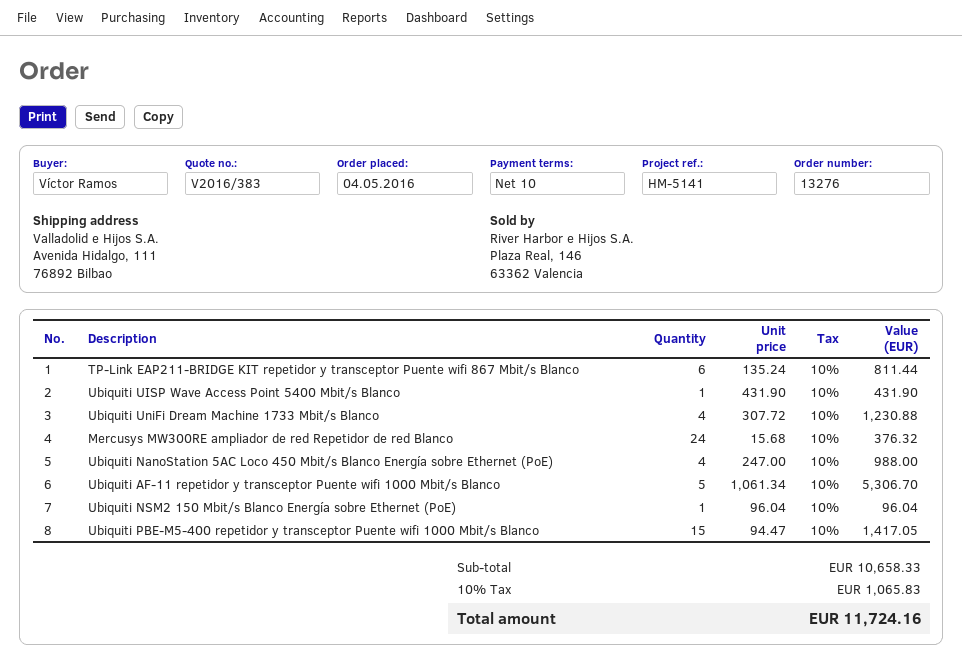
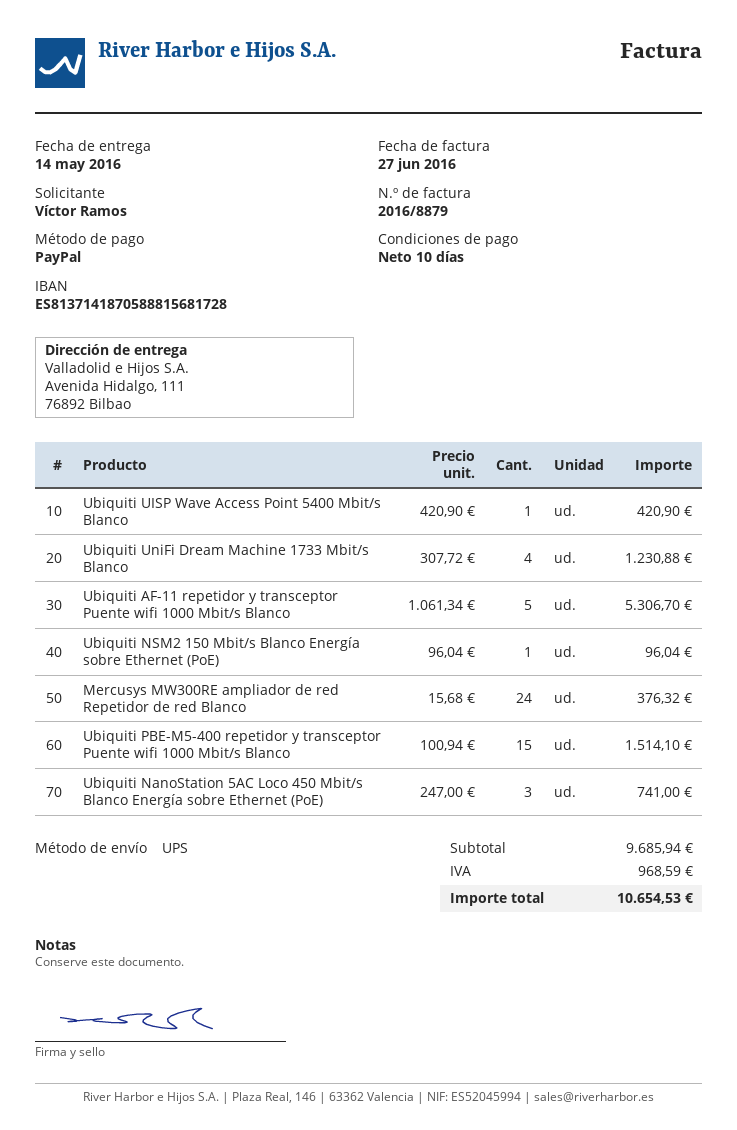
TP-Link EAP211-BRIDGE KIT repetidor y transceptor Puente wifi 867 Mbit/s Blanco: 6 x 135.24 = 811.44 -> none
Ubiquiti UISP Wave Access Point 5400 Mbit/s Blanco: 1 x 431.90 = 431.90 -> 1 x 420.90 = 420.90
Ubiquiti NanoStation 5AC Loco 450 Mbit/s Blanco Energía sobre Ethernet (PoE): 4 x 247.00 = 988.00 -> 3 x 247.00 = 741.00
Ubiquiti PBE-M5-400 repetidor y transceptor Puente wifi 1000 Mbit/s Blanco: 15 x 94.47 = 1417.05 -> 15 x 100.94 = 1514.10
subtotal: 10658.33 -> 9685.94
tax: 1065.83 -> 968.59
total: 11724.16 -> 10654.53

